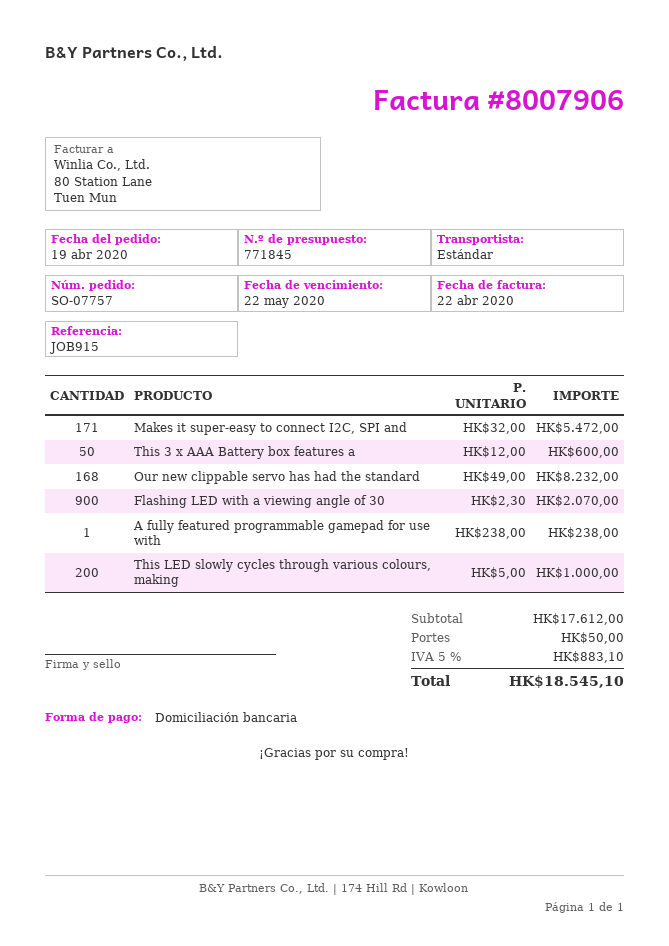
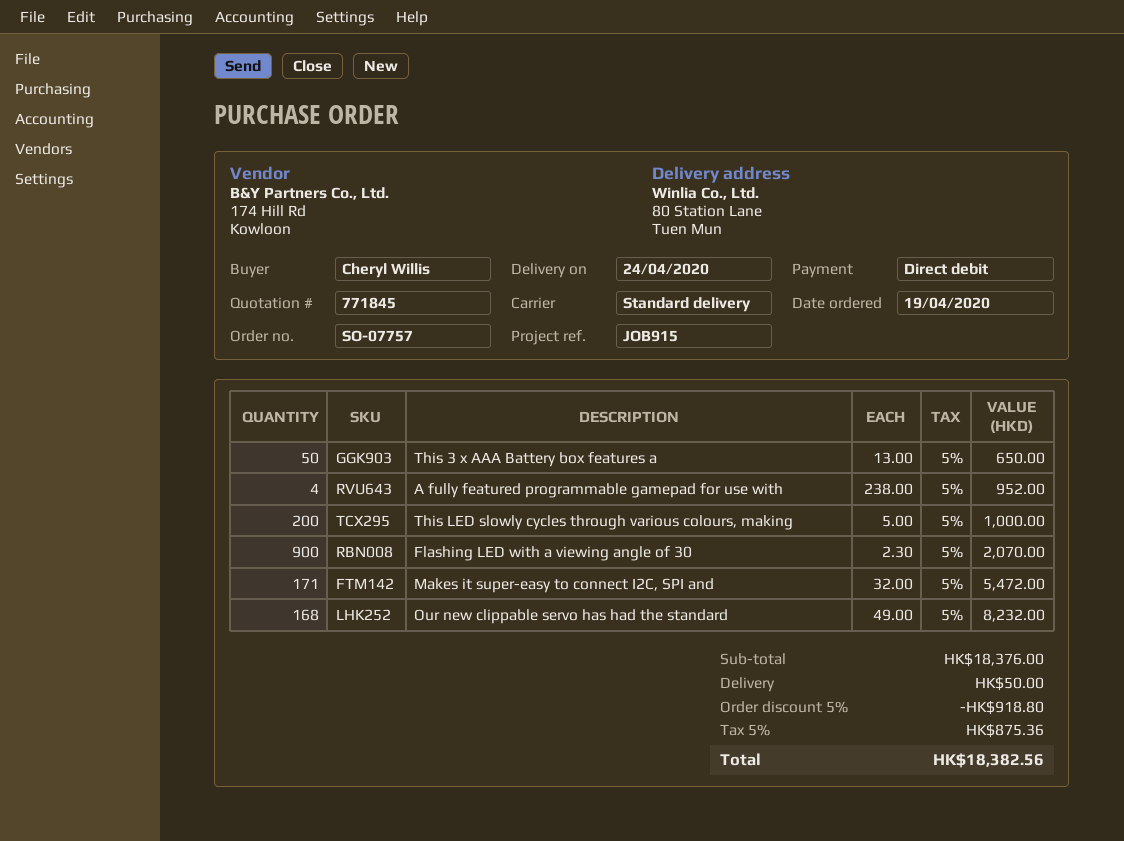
This 3 x AAA Battery box features a: 50 x 12.00 = 600.00 -> 50 x 13.00 = 650.00
A fully featured programmable gamepad for use with: 1 x 238.00 = 238.00 -> 4 x 238.00 = 952.00
subtotal: 17612.00 -> 18376.00
discount: none -> 5% = 918.80
tax: 5% = 883.10 -> 5% = 875.36
total: 18545.10 -> 18382.56

